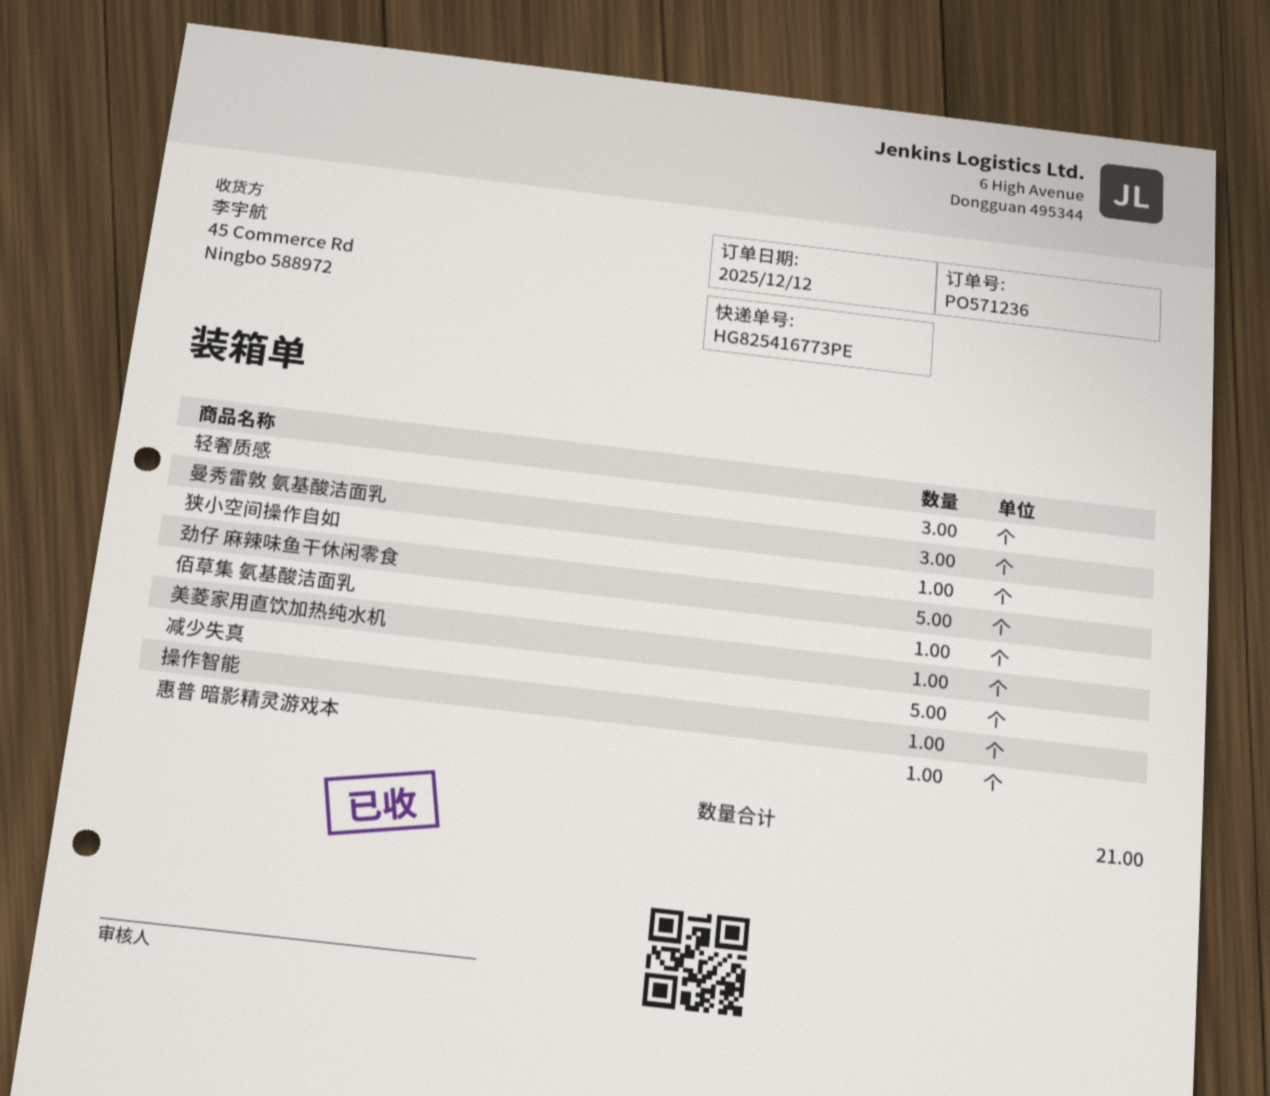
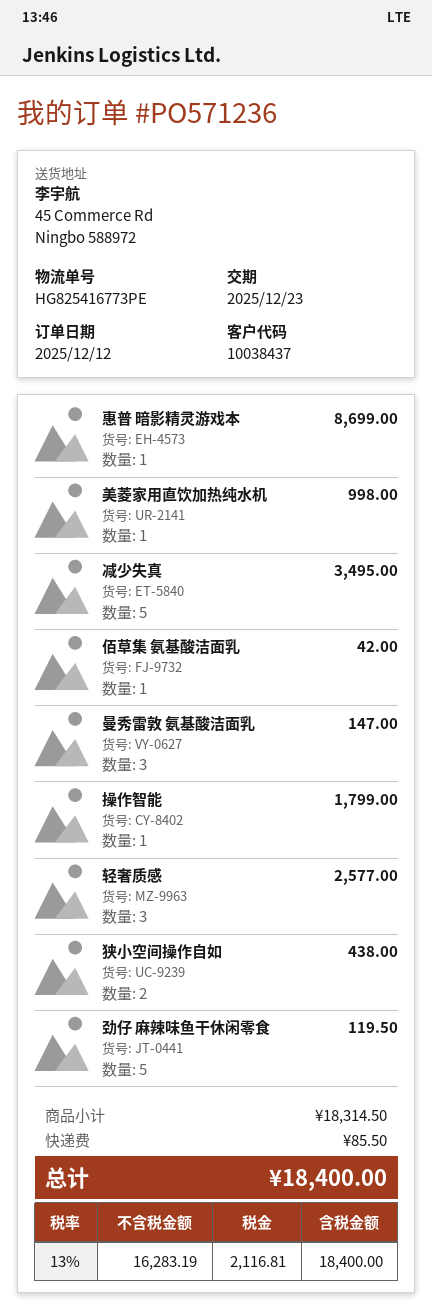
狭小空间操作自如: 1 -> 2

